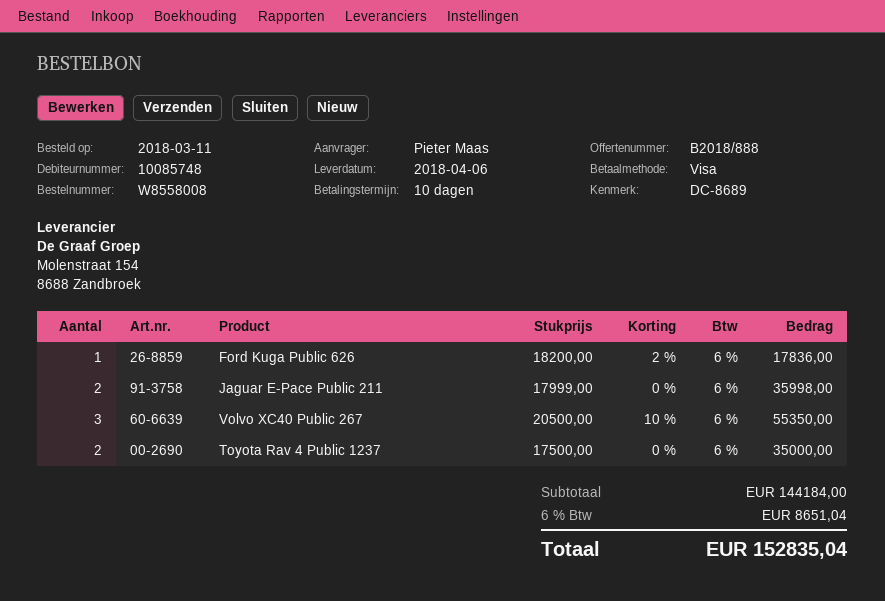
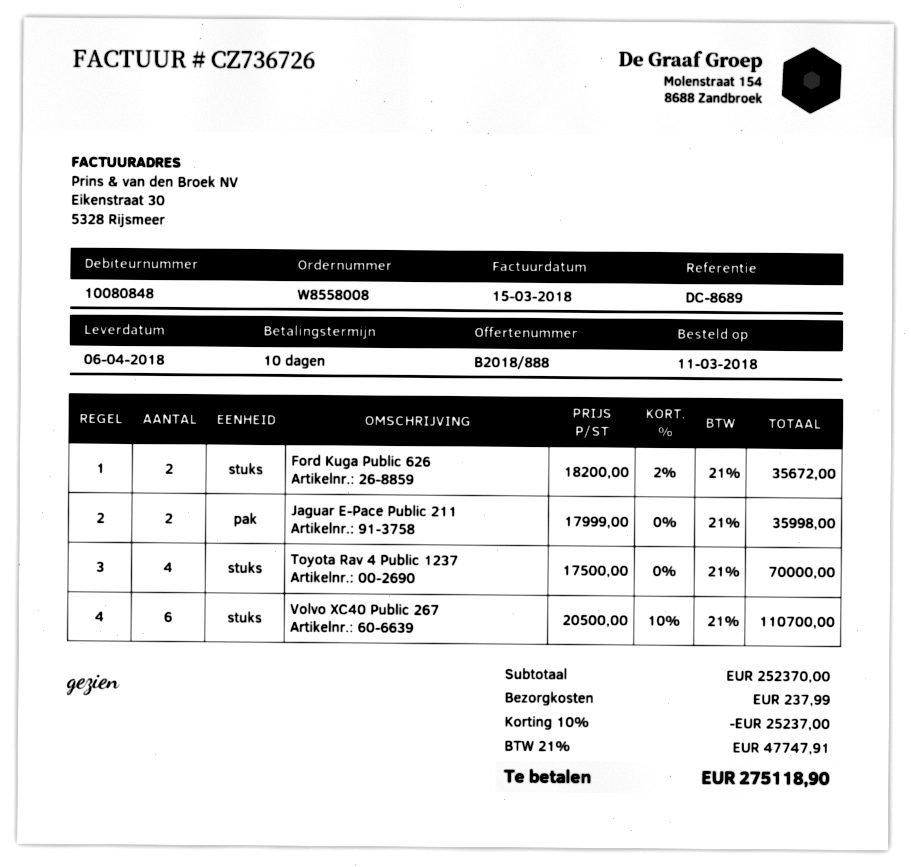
customer number: 10085748 -> 10080848
Ford Kuga Public 626: 1 x 18200.00 - 2% = 17836.00 -> 2 x 18200.00 - 2% = 35672.00
Volvo XC40 Public 267: 3 x 20500.00 - 10% = 55350.00 -> 6 x 20500.00 - 10% = 110700.00
Toyota Rav 4 Public 1237: 2 x 17500.00 = 35000.00 -> 4 x 17500.00 = 70000.00
subtotal: 144184.00 -> 252370.00
discount: none -> 10% = 25237.00
shipping: none -> 237.99
tax: 6% = 8651.04 -> 21% = 47747.91
total: 152835.04 -> 275118.90

